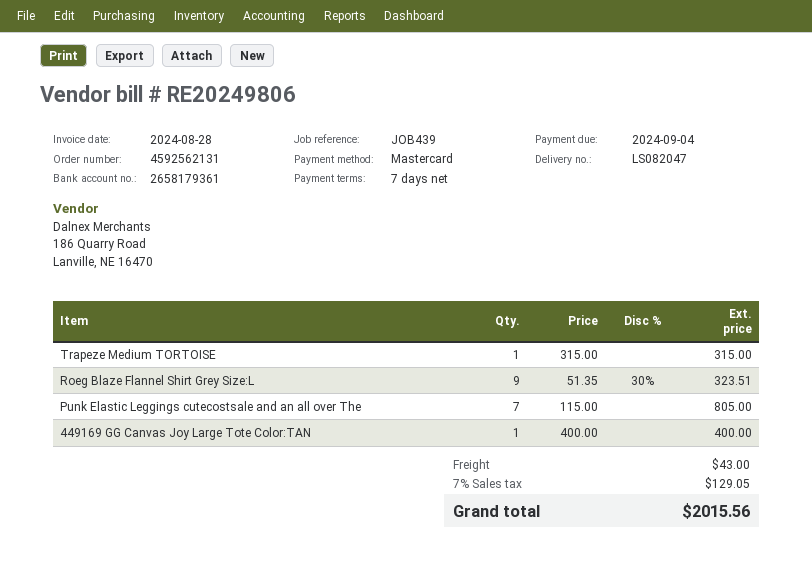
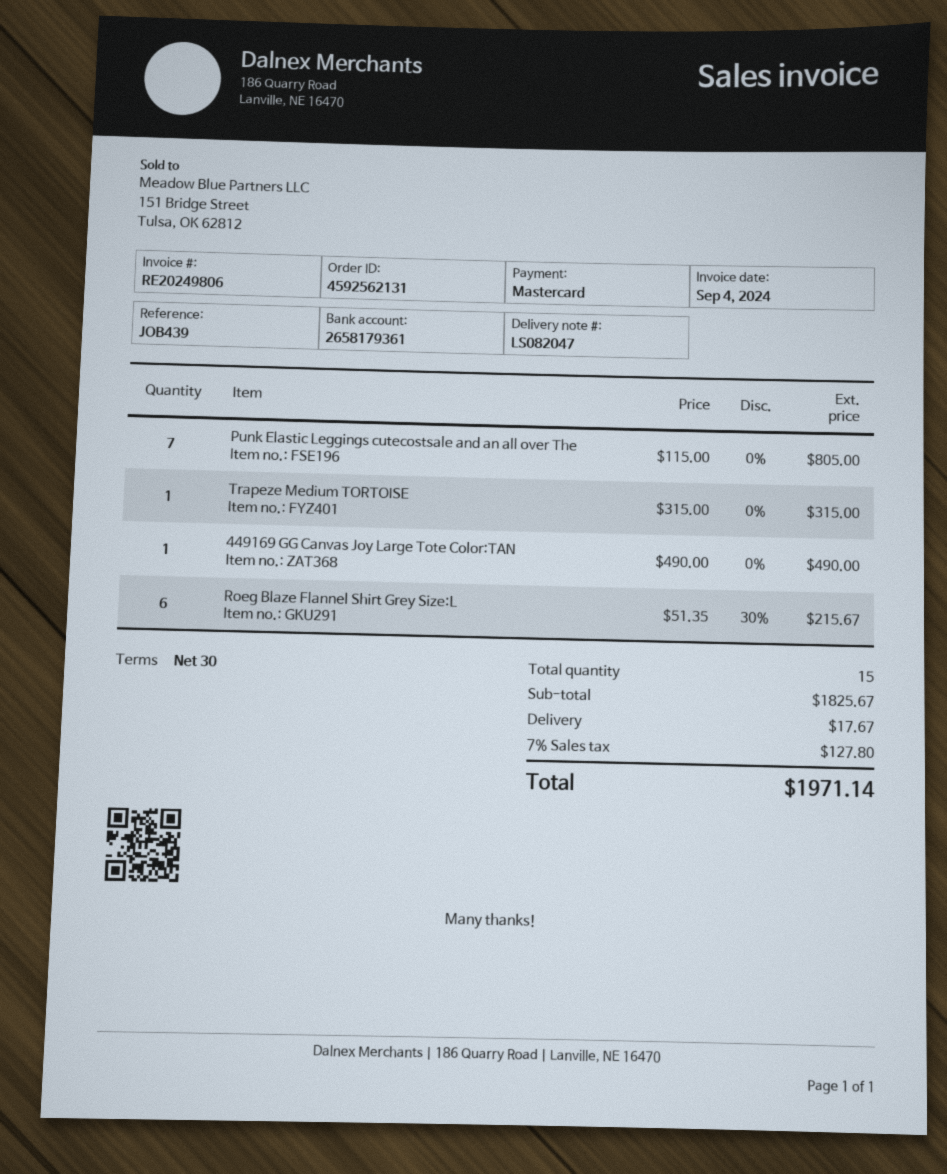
invoice date: 2024-08-28 -> 2024-09-04
payment terms: 7 days -> 30 days
Roeg Blaze Flannel Shirt Grey Size:L: 9 x 51.35 - 30% = 323.51 -> 6 x 51.35 - 30% = 215.67
449169 GG Canvas Joy Large Tote Color:TAN: 1 x 400.00 = 400.00 -> 1 x 490.00 = 490.00
shipping: 43.00 -> 17.67
tax: 7% = 129.05 -> 7% = 127.80
total: 2015.56 -> 1971.14

